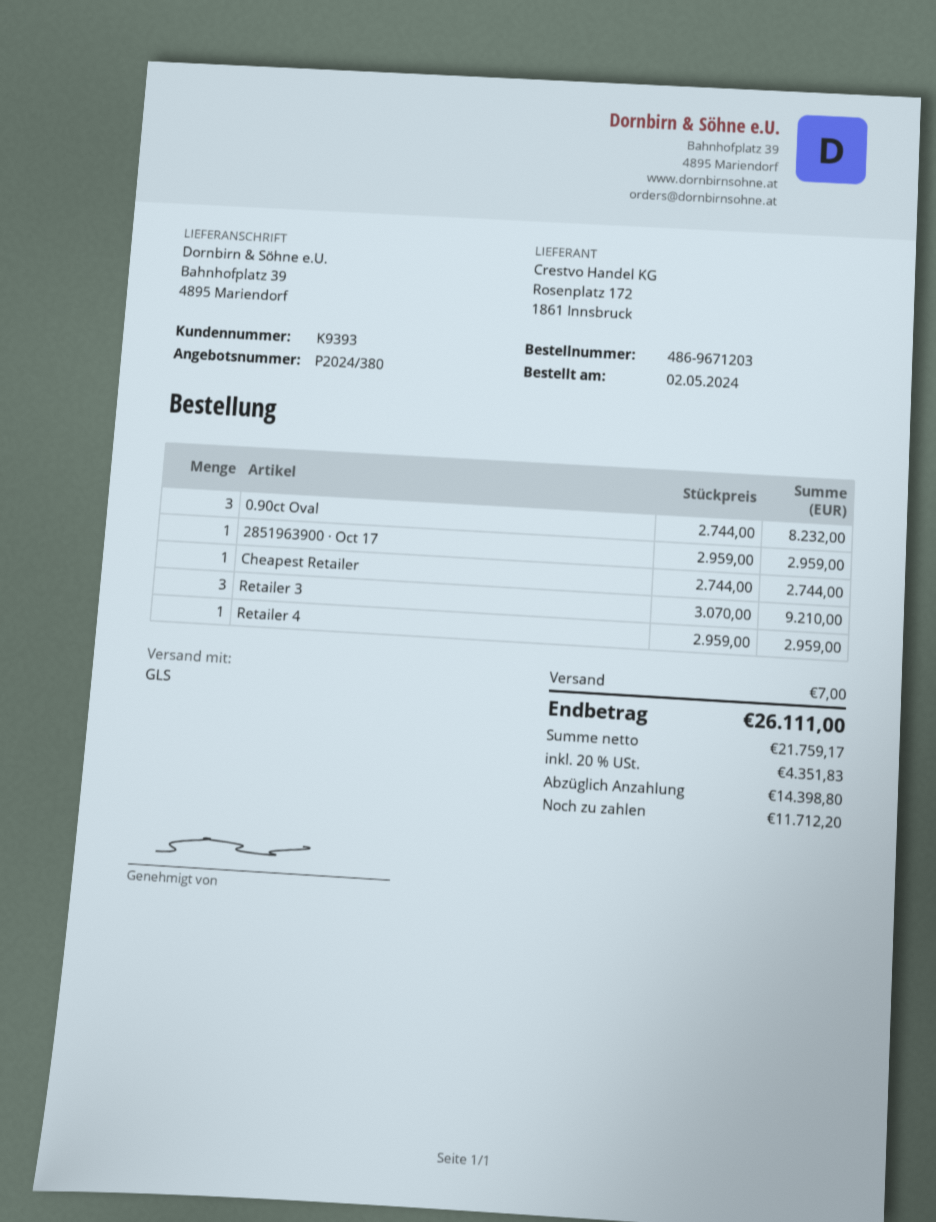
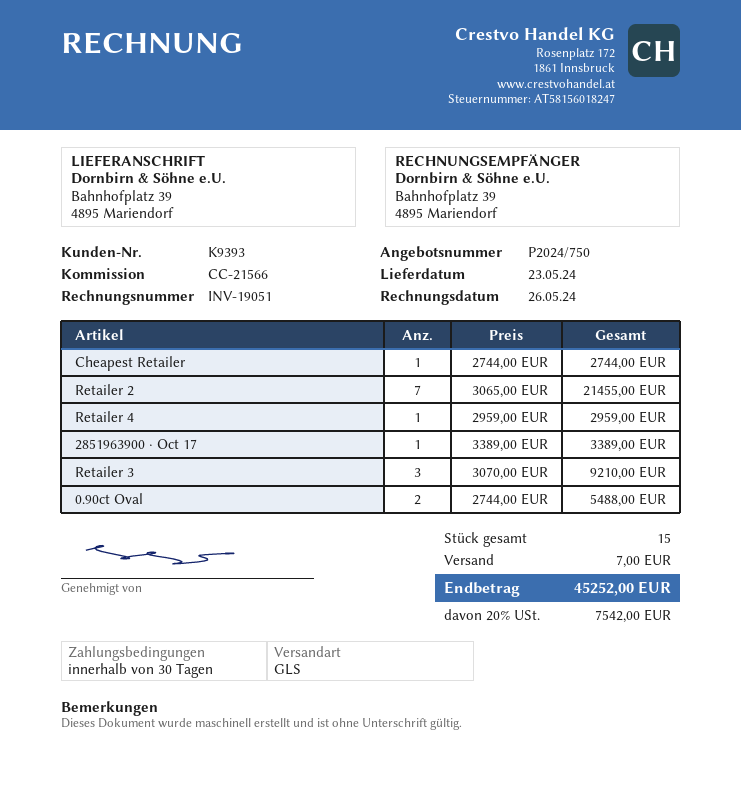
quote number: P2024/380 -> P2024/750
0.90ct Oval: 3 x 2744.00 = 8232.00 -> 2 x 2744.00 = 5488.00
2851963900 · Oct 17: 1 x 2959.00 = 2959.00 -> 1 x 3389.00 = 3389.00
Retailer 2: none -> 7 x 3065.00 = 21455.00
tax: 20% = 4351.83 -> 20% = 7542.00
total: 26111.00 -> 45252.00

